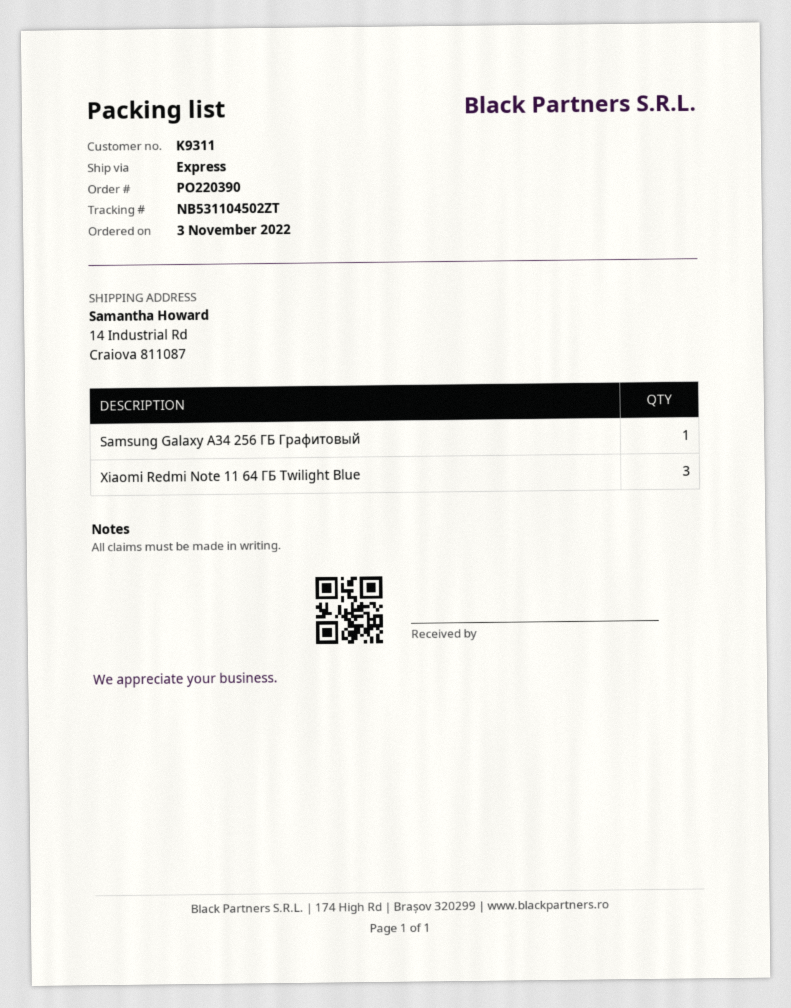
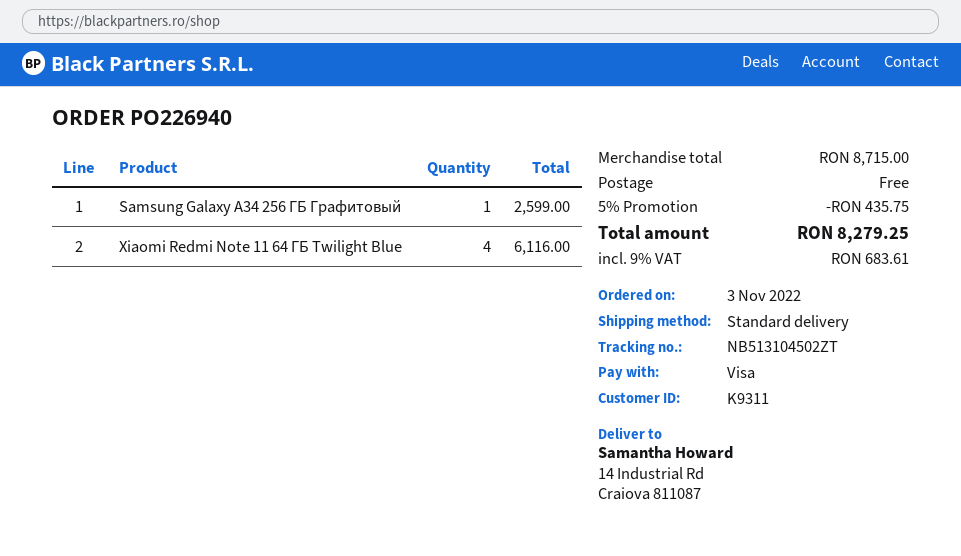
order number: PO220390 -> PO226940
shipping method: express -> standard
tracking number: NB531104502ZT -> NB513104502ZT
Xiaomi Redmi Note 11 64 ГБ Twilight Blue: 3 -> 4

